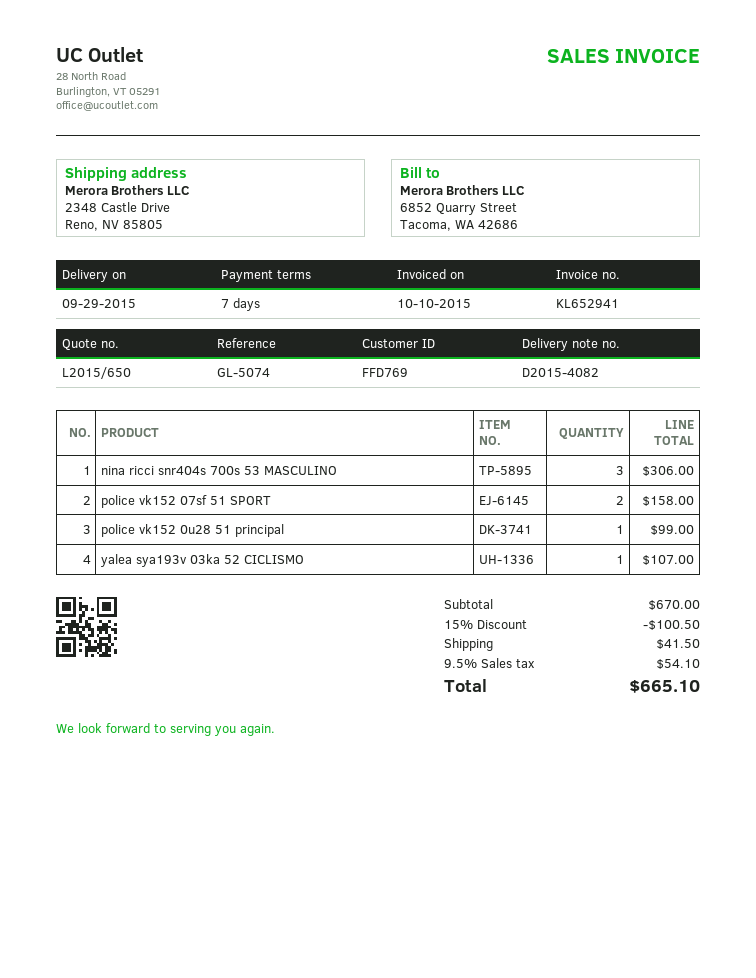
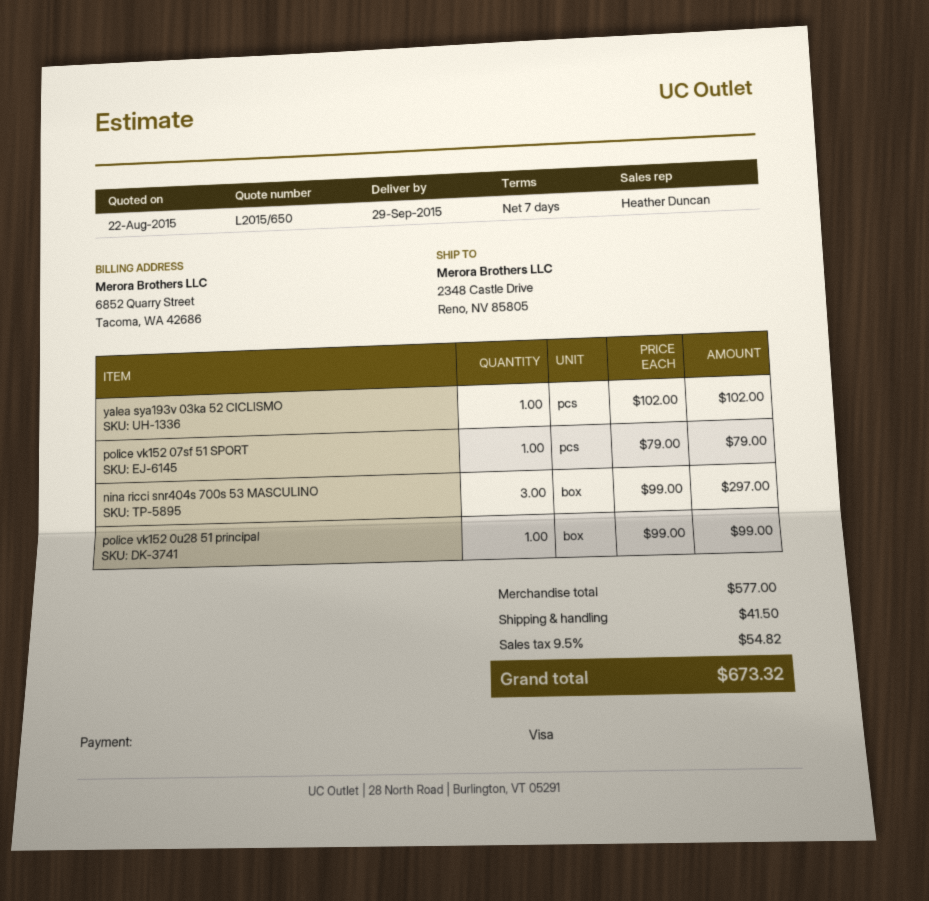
nina ricci snr404s 700s 53 MASCULINO: 3 for 306.00 -> 3 for 297.00
police vk152 07sf 51 SPORT: 2 for 158.00 -> 1 for 79.00
yalea sya193v 03ka 52 CICLISMO: 1 for 107.00 -> 1 for 102.00
subtotal: 670.00 -> 577.00
discount: 15% = 100.50 -> none
tax: 9.5% = 54.10 -> 9.5% = 54.82
total: 665.10 -> 673.32

